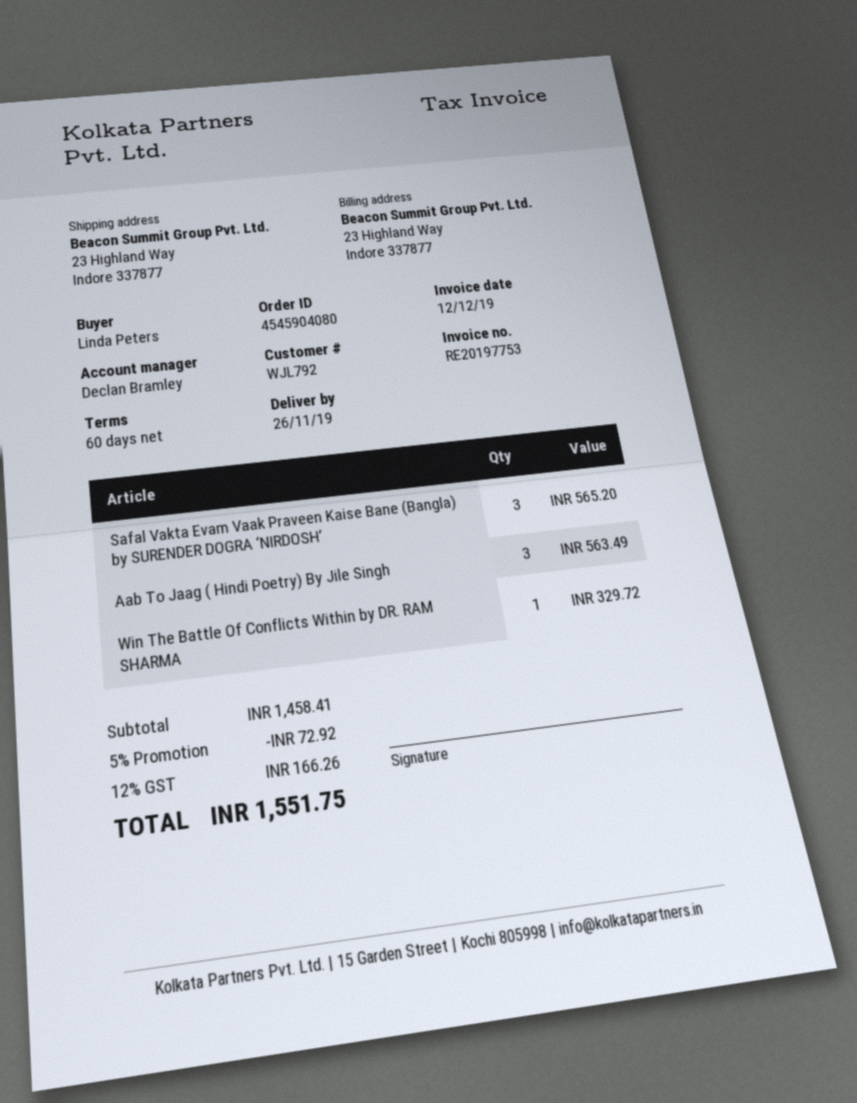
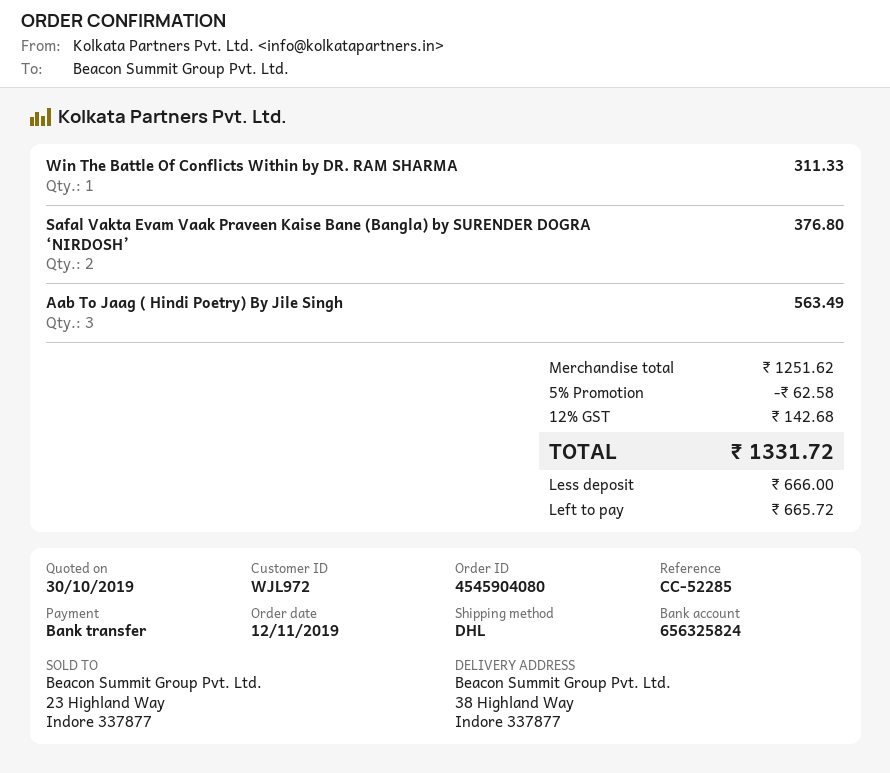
customer number: WJL792 -> WJL972
ship to: 23 Highland Way, Indore 337877 -> 38 Highland Way, Indore 337877
Safal Vakta Evam Vaak Praveen Kaise Bane (Bangla) by SURENDER DOGRA ‘NIRDOSH’: 3 for 565.20 -> 2 for 376.80
Win The Battle Of Conflicts Within by DR. RAM SHARMA: 1 for 329.72 -> 1 for 311.33
subtotal: 1458.41 -> 1251.62
discount: 5% = 72.92 -> 5% = 62.58
tax: 12% = 166.26 -> 12% = 142.68
total: 1551.75 -> 1331.72

